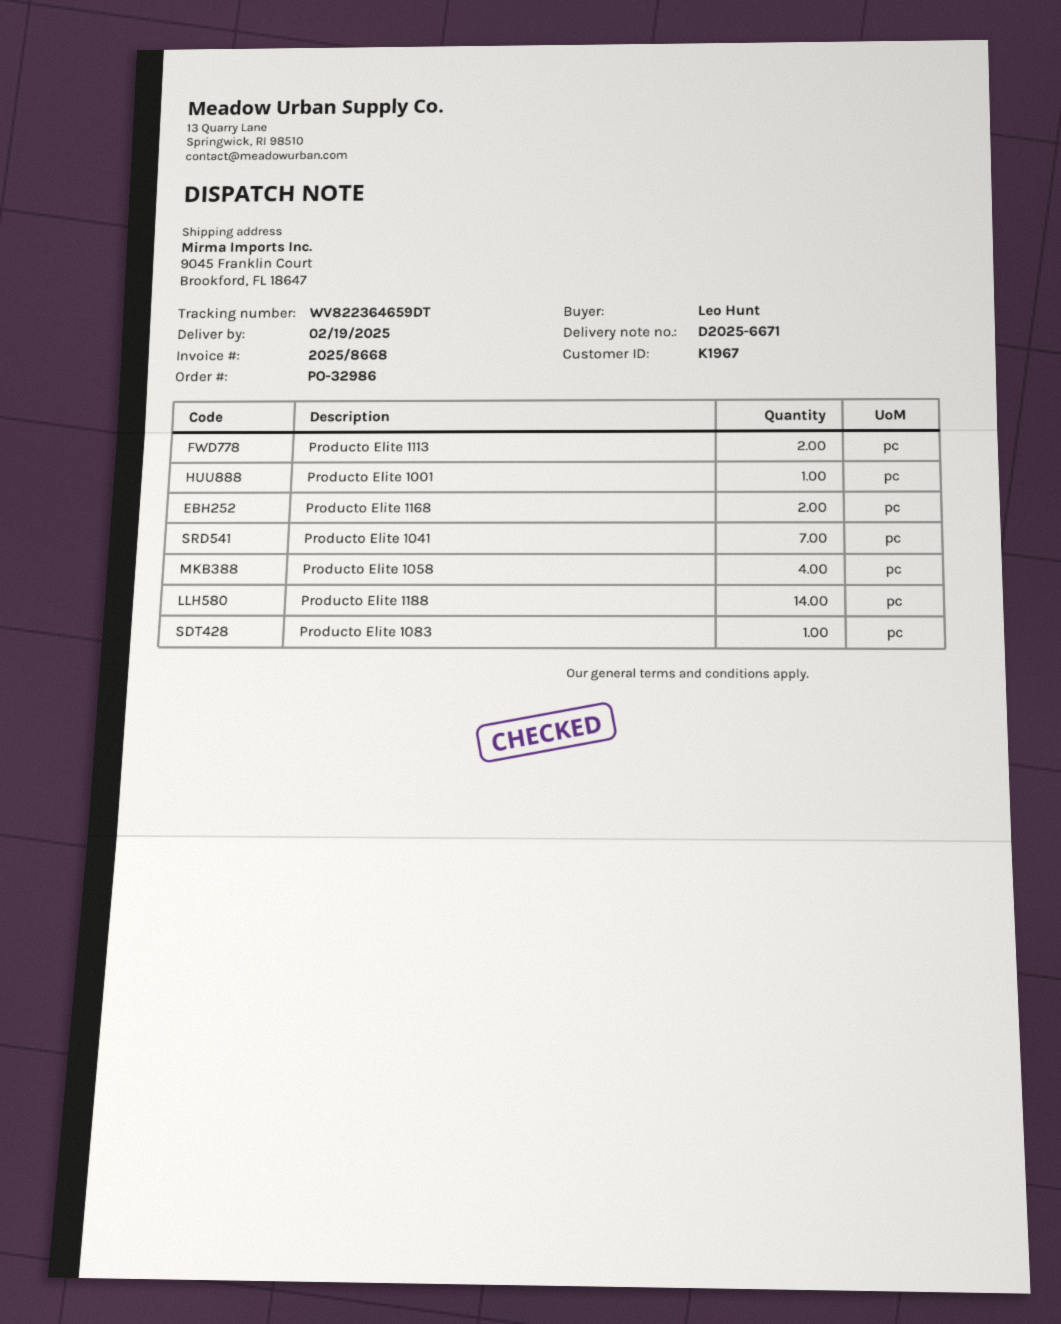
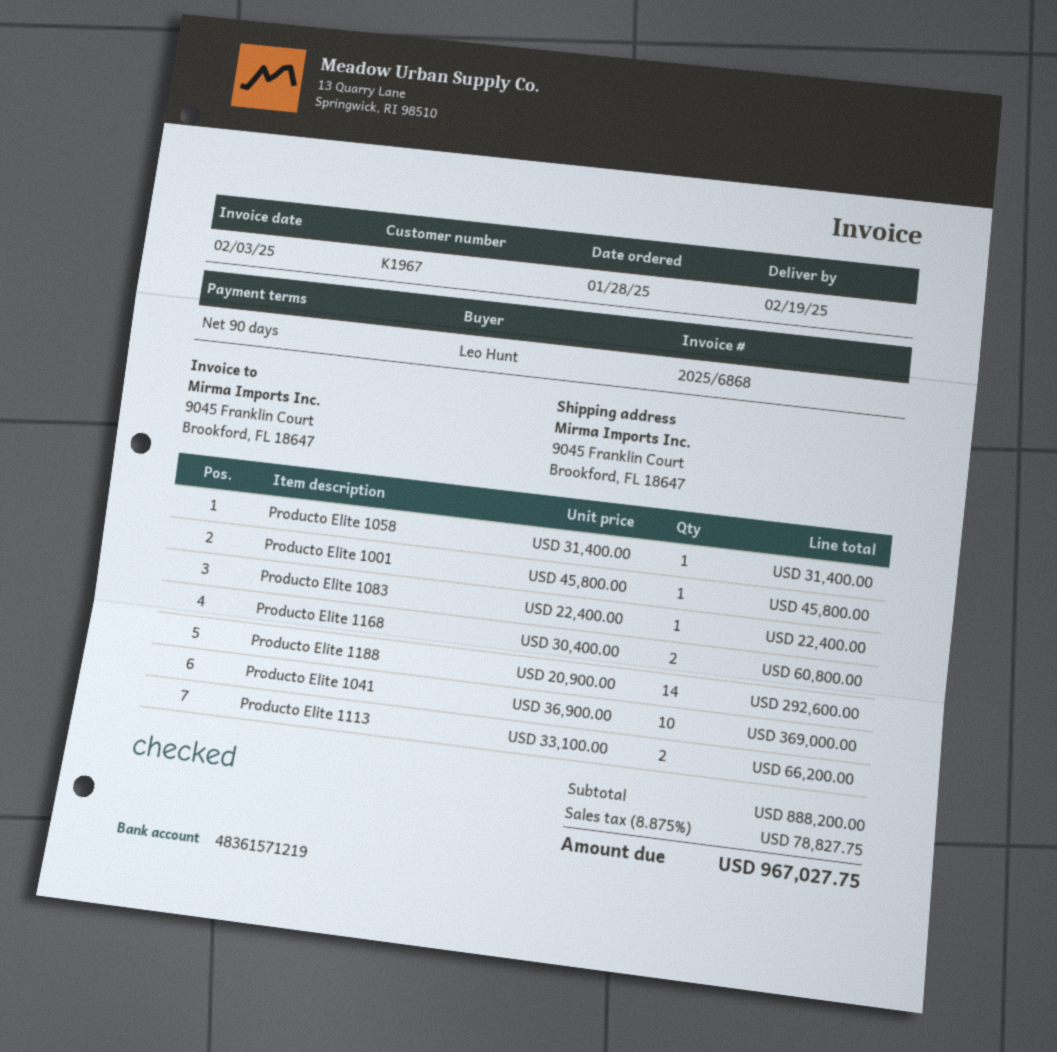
invoice number: 2025/8668 -> 2025/6868
Producto Elite 1041: 7 -> 10
Producto Elite 1058: 4 -> 1

